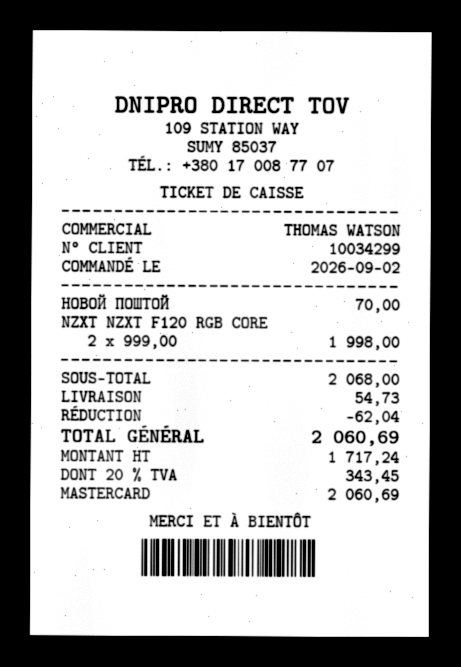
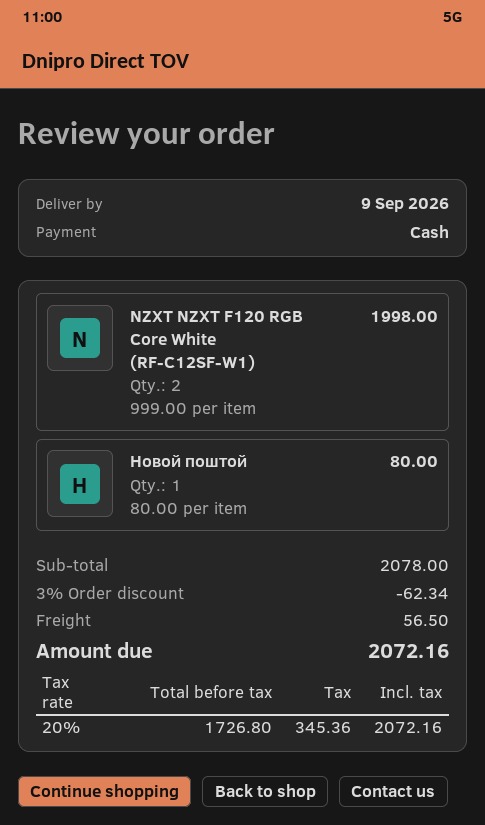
payment method: Mastercard -> cash
НОВОЙ ПОШТОЙ: 1 x 70.00 = 70.00 -> 1 x 80.00 = 80.00
subtotal: 2068.00 -> 2078.00
discount: 62.04 -> 62.34
shipping: 54.73 -> 56.50
net: 1717.24 -> 1726.80
tax: 20% = 343.45 -> 20% = 345.36
total: 2060.69 -> 2072.16

